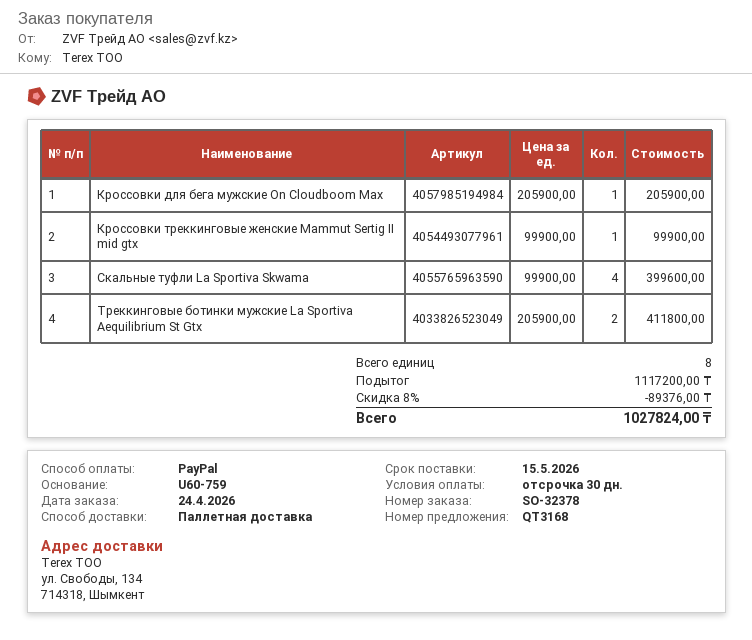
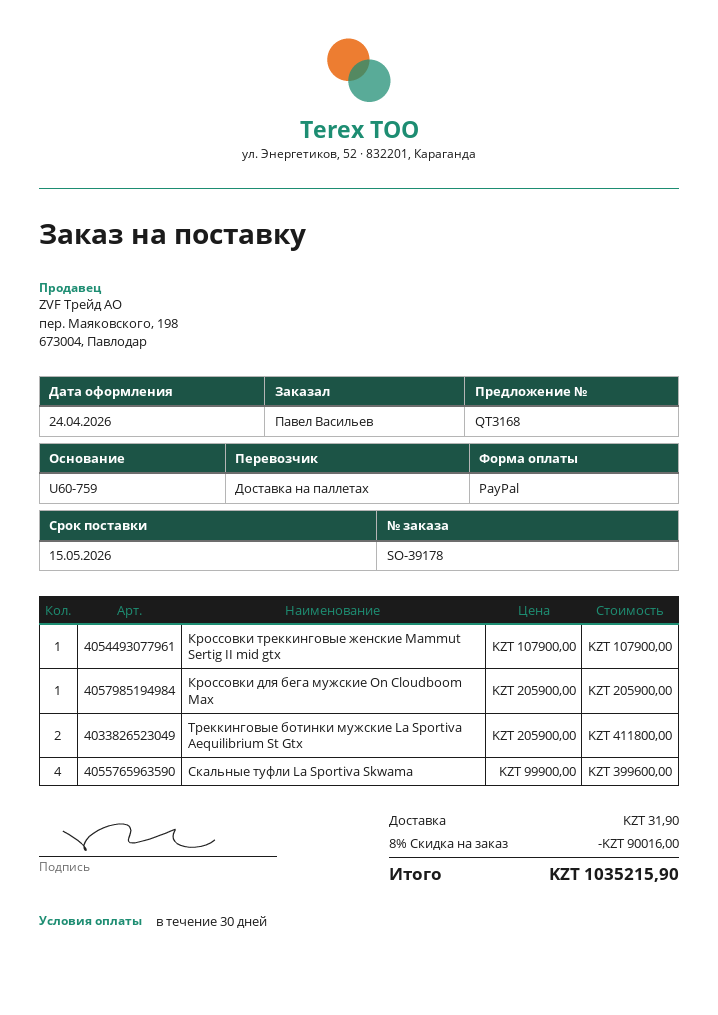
order number: SO-32378 -> SO-39178
Кроссовки треккинговые женские Mammut Sertig II mid gtx: 1 x 99900.00 = 99900.00 -> 1 x 107900.00 = 107900.00
discount: 8% = 89376.00 -> 8% = 90016.00
shipping: none -> 31.90
total: 1027824.00 -> 1035215.90

